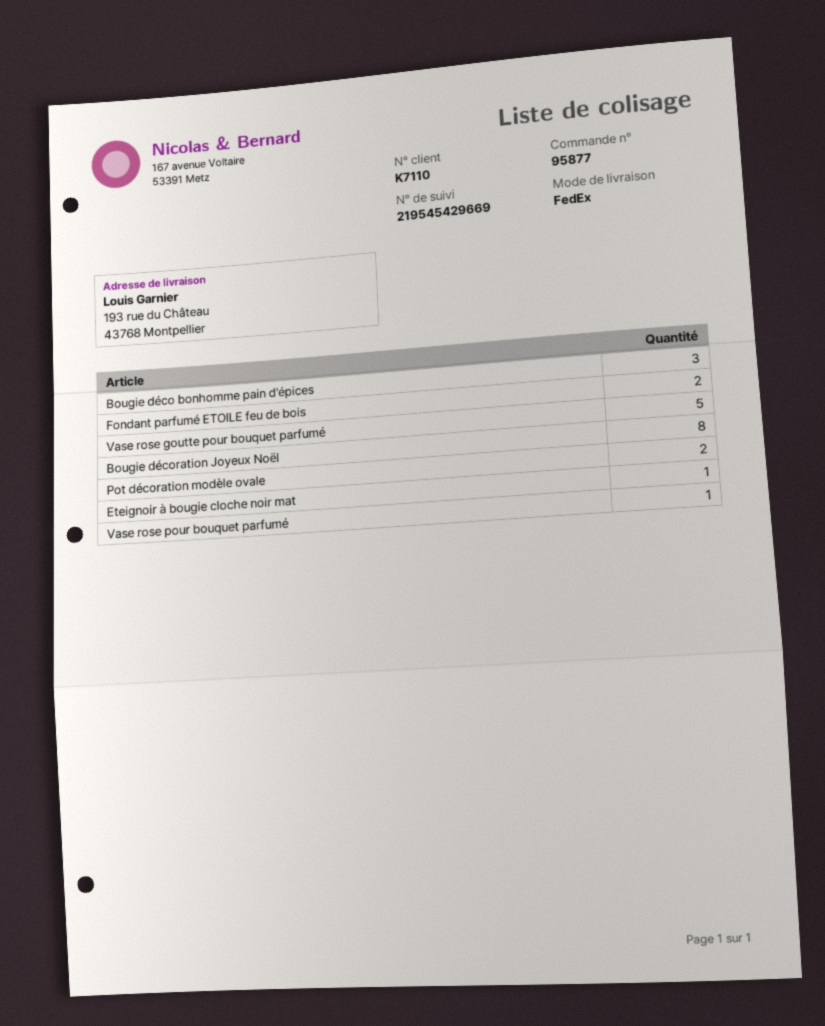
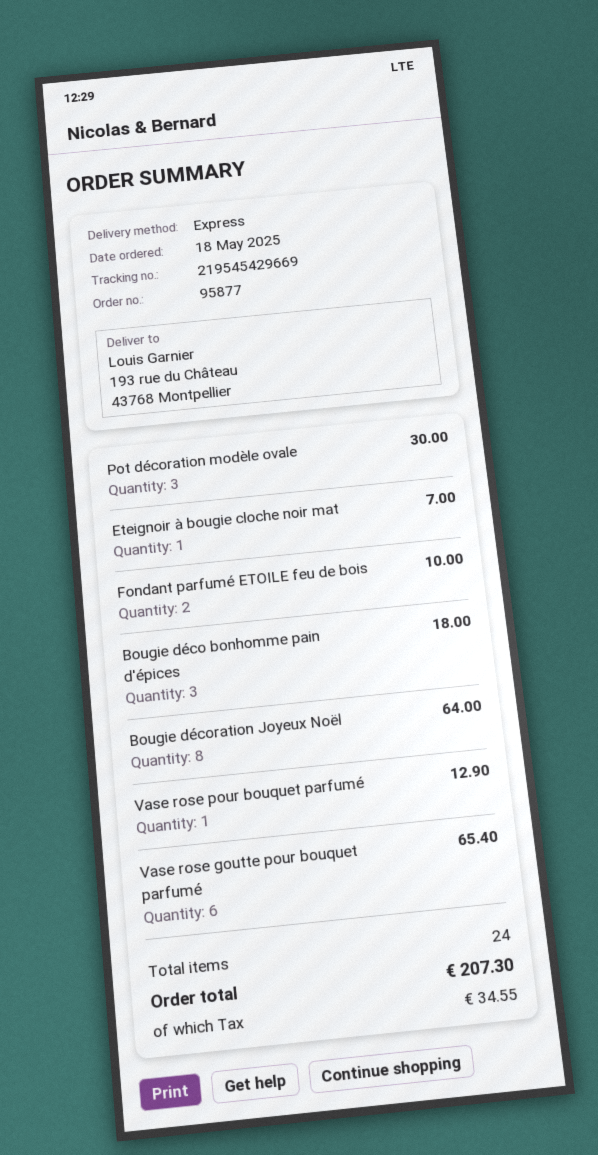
shipping method: FedEx -> express
Vase rose goutte pour bouquet parfumé: 5 -> 6
Pot décoration modèle ovale: 2 -> 3

